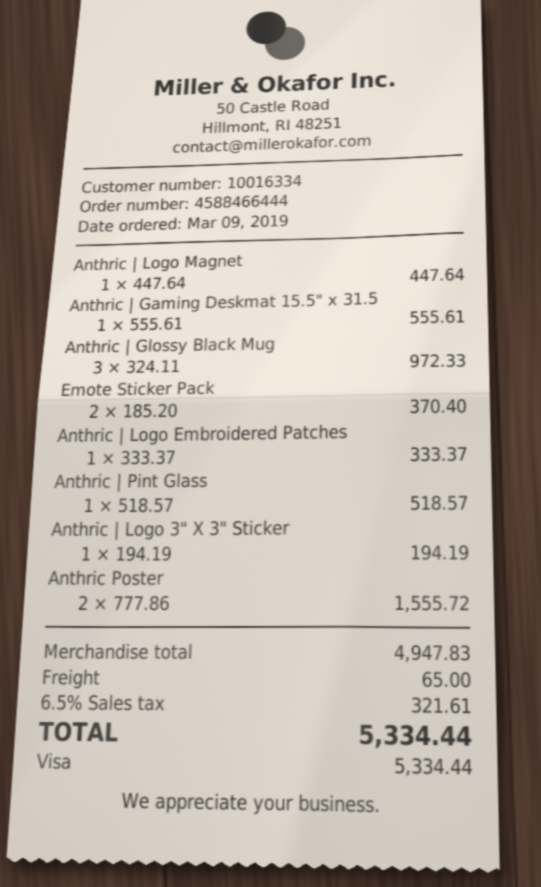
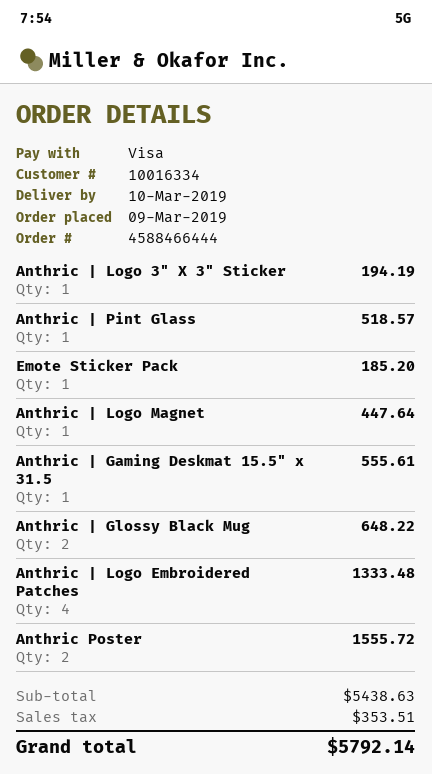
Anthric | Glossy Black Mug: 3 for 972.33 -> 2 for 648.22
Emote Sticker Pack: 2 for 370.40 -> 1 for 185.20
Anthric | Logo Embroidered Patches: 1 for 333.37 -> 4 for 1333.48
subtotal: 4947.83 -> 5438.63
shipping: 65.00 -> none
tax: 321.61 -> 353.51
total: 5334.44 -> 5792.14

